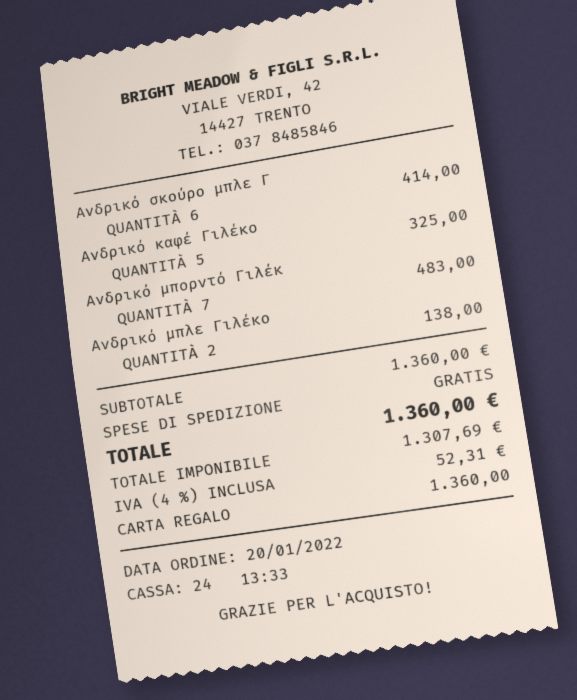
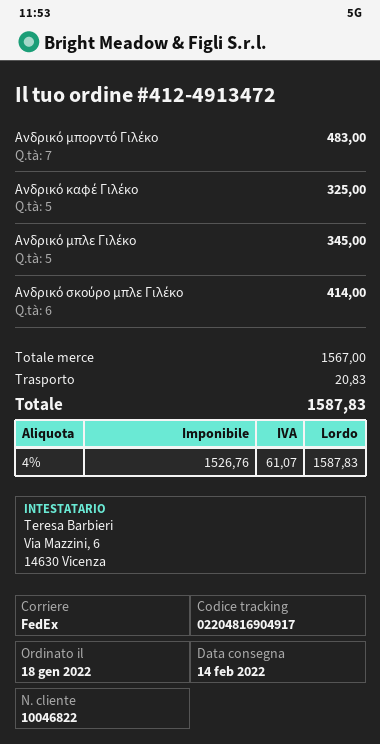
order date: 2022-01-20 -> 2022-01-18
Ανδρικό μπλε Γιλέκο: 2 for 138.00 -> 5 for 345.00
subtotal: 1360.00 -> 1567.00
shipping: 0.00 -> 20.83
net: 1307.69 -> 1526.76
tax: 4% = 52.31 -> 4% = 61.07
total: 1360.00 -> 1587.83

